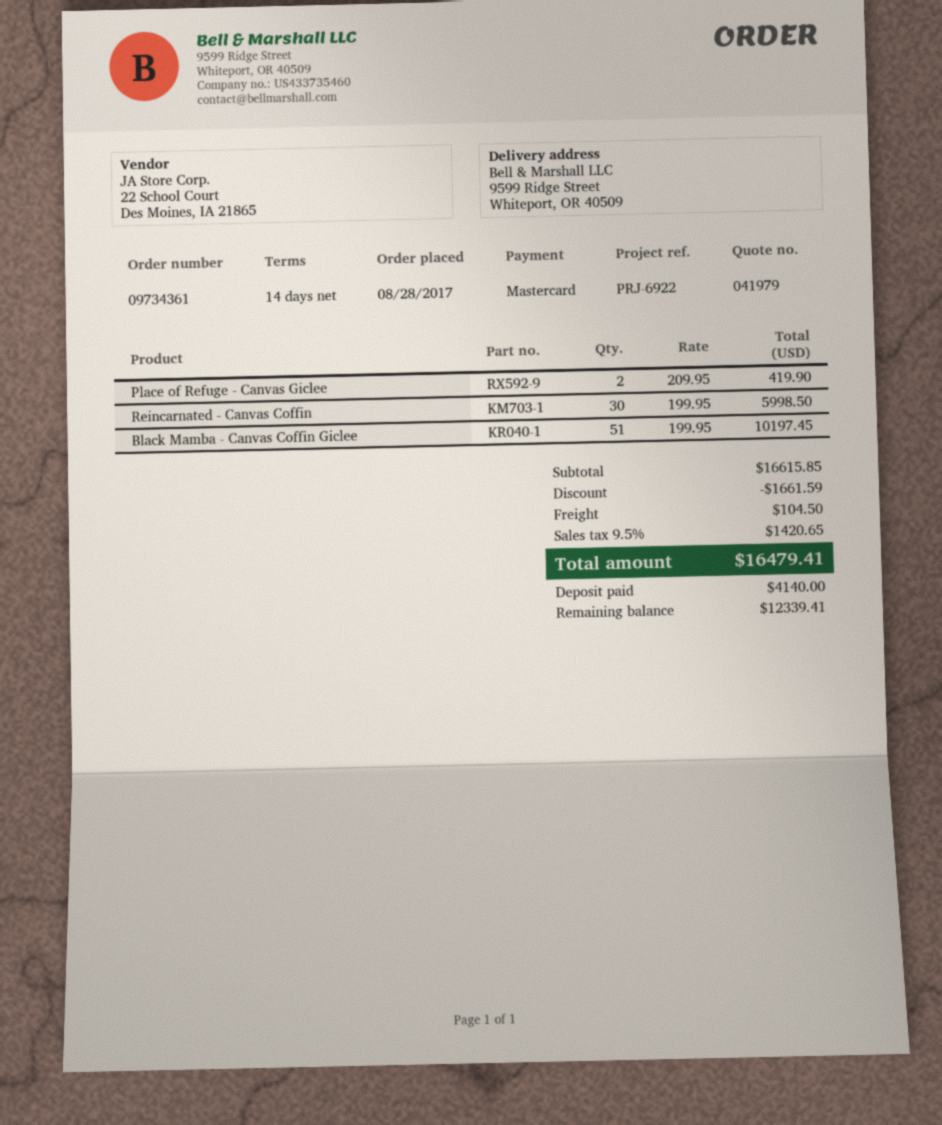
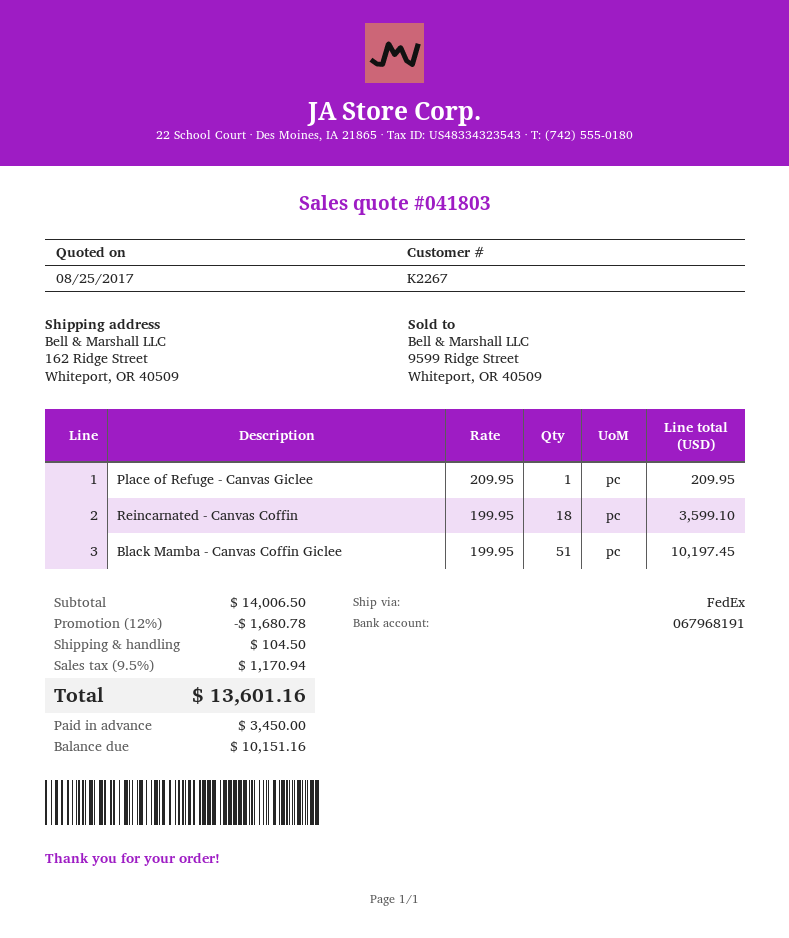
quote number: 041979 -> 041803
ship to: 9599 Ridge Street, Whiteport, OR 40509 -> 162 Ridge Street, Whiteport, OR 40509
Place of Refuge - Canvas Giclee: 2 x 209.95 = 419.90 -> 1 x 209.95 = 209.95
Reincarnated - Canvas Coffin: 30 x 199.95 = 5998.50 -> 18 x 199.95 = 3599.10
subtotal: 16615.85 -> 14006.50
discount: 1661.59 -> 1680.78
tax: 9.5% = 1420.65 -> 9.5% = 1170.94
total: 16479.41 -> 13601.16
deposit: 4140.00 -> 3450.00
balance: 12339.41 -> 10151.16

